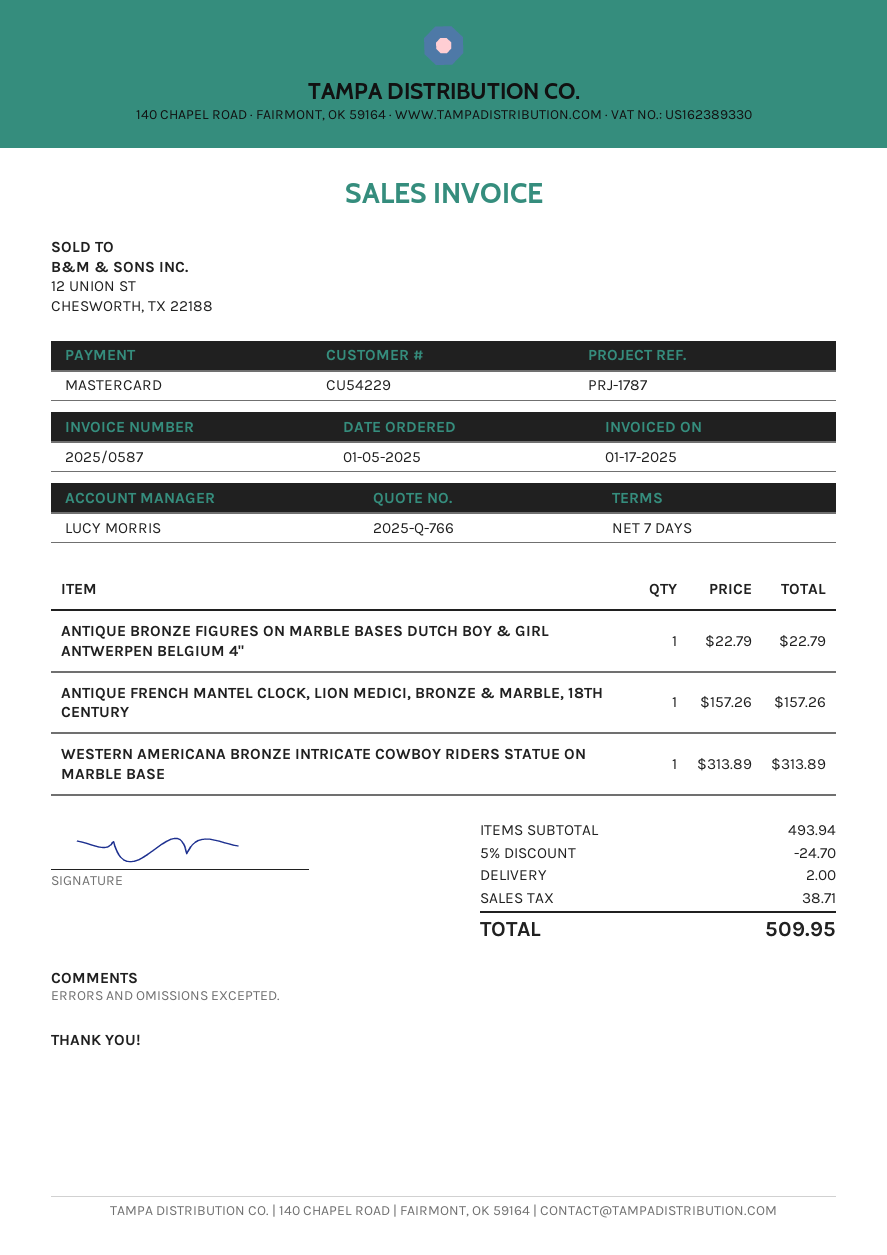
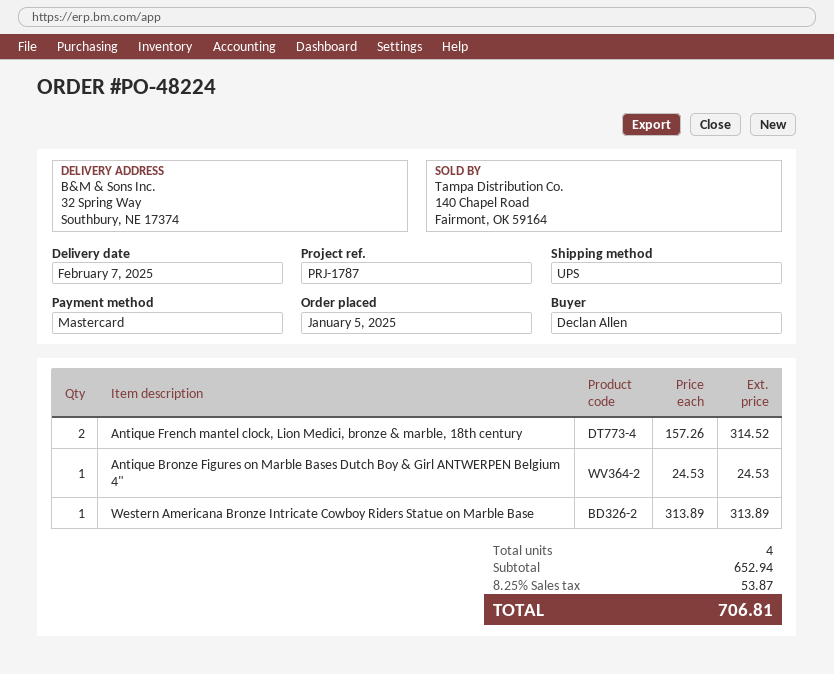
ANTIQUE BRONZE FIGURES ON MARBLE BASES DUTCH BOY & GIRL ANTWERPEN BELGIUM 4": 1 x 22.79 = 22.79 -> 1 x 24.53 = 24.53
ANTIQUE FRENCH MANTEL CLOCK, LION MEDICI, BRONZE & MARBLE, 18TH CENTURY: 1 x 157.26 = 157.26 -> 2 x 157.26 = 314.52
subtotal: 493.94 -> 652.94
discount: 5% = 24.70 -> none
shipping: 2.00 -> none
tax: 38.71 -> 53.87
total: 509.95 -> 706.81

